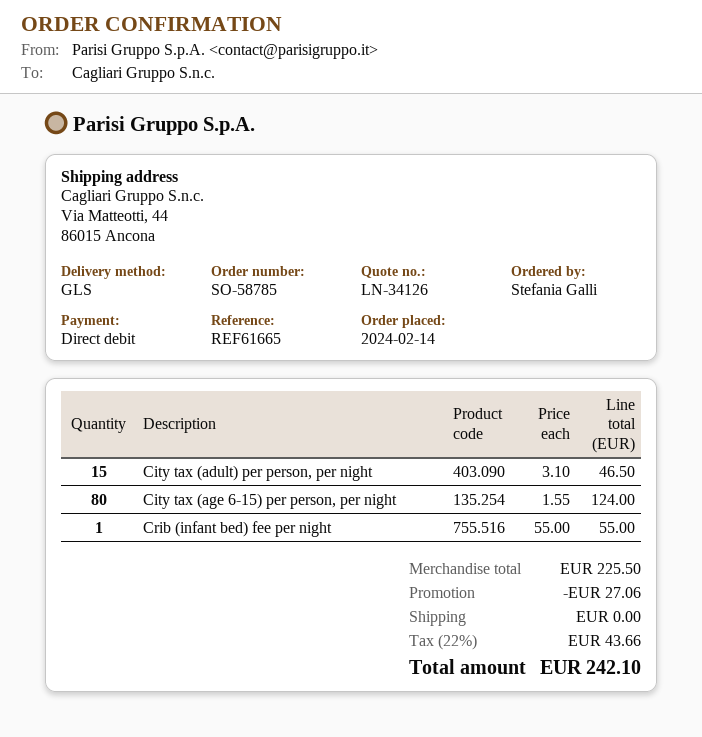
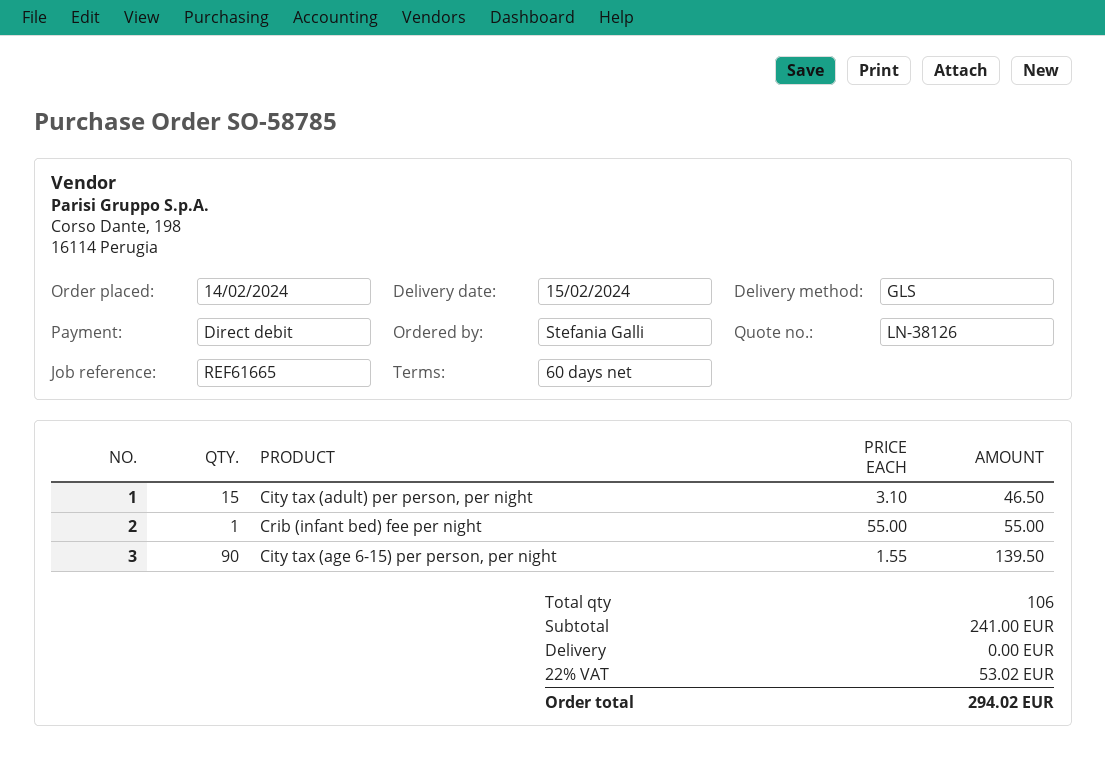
quote number: LN-34126 -> LN-38126
City tax (age 6-15) per person, per night: 80 x 1.55 = 124.00 -> 90 x 1.55 = 139.50
subtotal: 225.50 -> 241.00
discount: 27.06 -> none
tax: 22% = 43.66 -> 22% = 53.02
total: 242.10 -> 294.02

